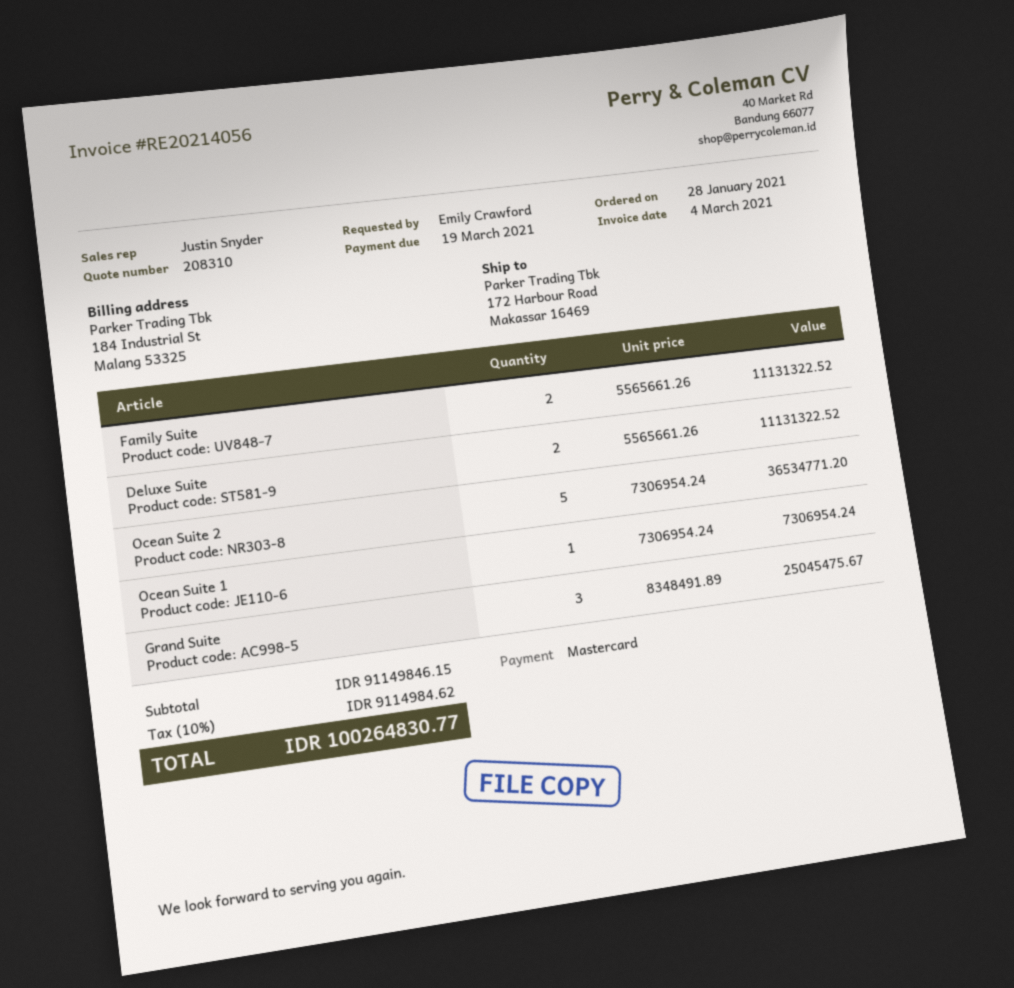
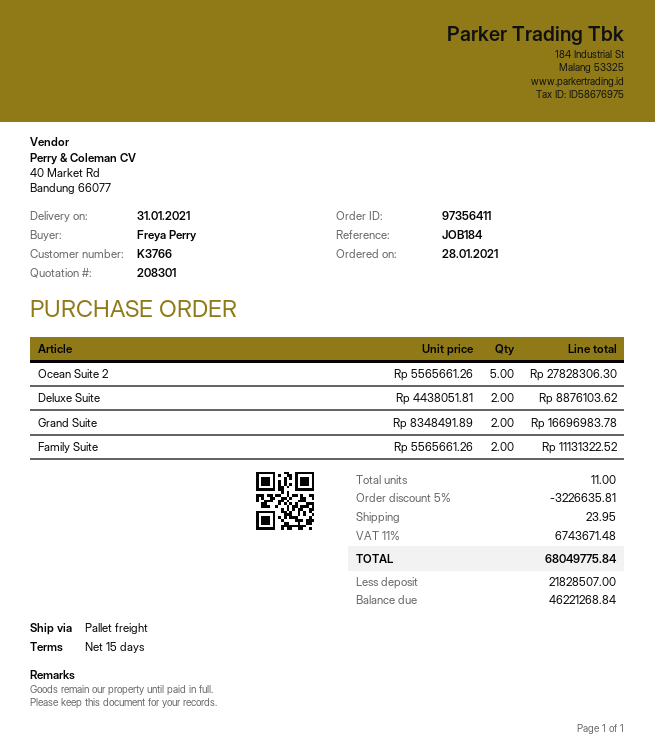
quote number: 208310 -> 208301
ordered by: Emily Crawford -> Freya Perry
Deluxe Suite: 2 x 5565661.26 = 11131322.52 -> 2 x 4438051.81 = 8876103.62
Ocean Suite 2: 5 x 7306954.24 = 36534771.20 -> 5 x 5565661.26 = 27828306.30
Ocean Suite 1: 1 x 7306954.24 = 7306954.24 -> none
Grand Suite: 3 x 8348491.89 = 25045475.67 -> 2 x 8348491.89 = 16696983.78
discount: none -> 5% = 3226635.81
shipping: none -> 23.95
tax: 10% = 9114984.62 -> 11% = 6743671.48
total: 100264830.77 -> 68049775.84

